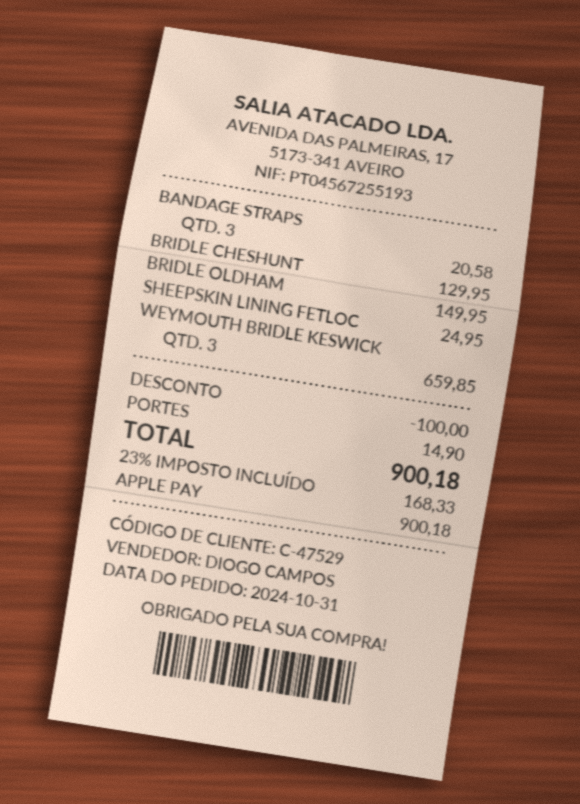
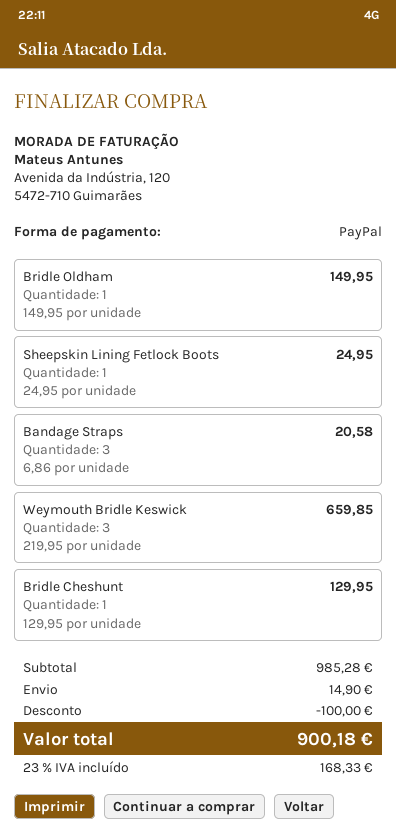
payment method: Apple Pay -> PayPal

